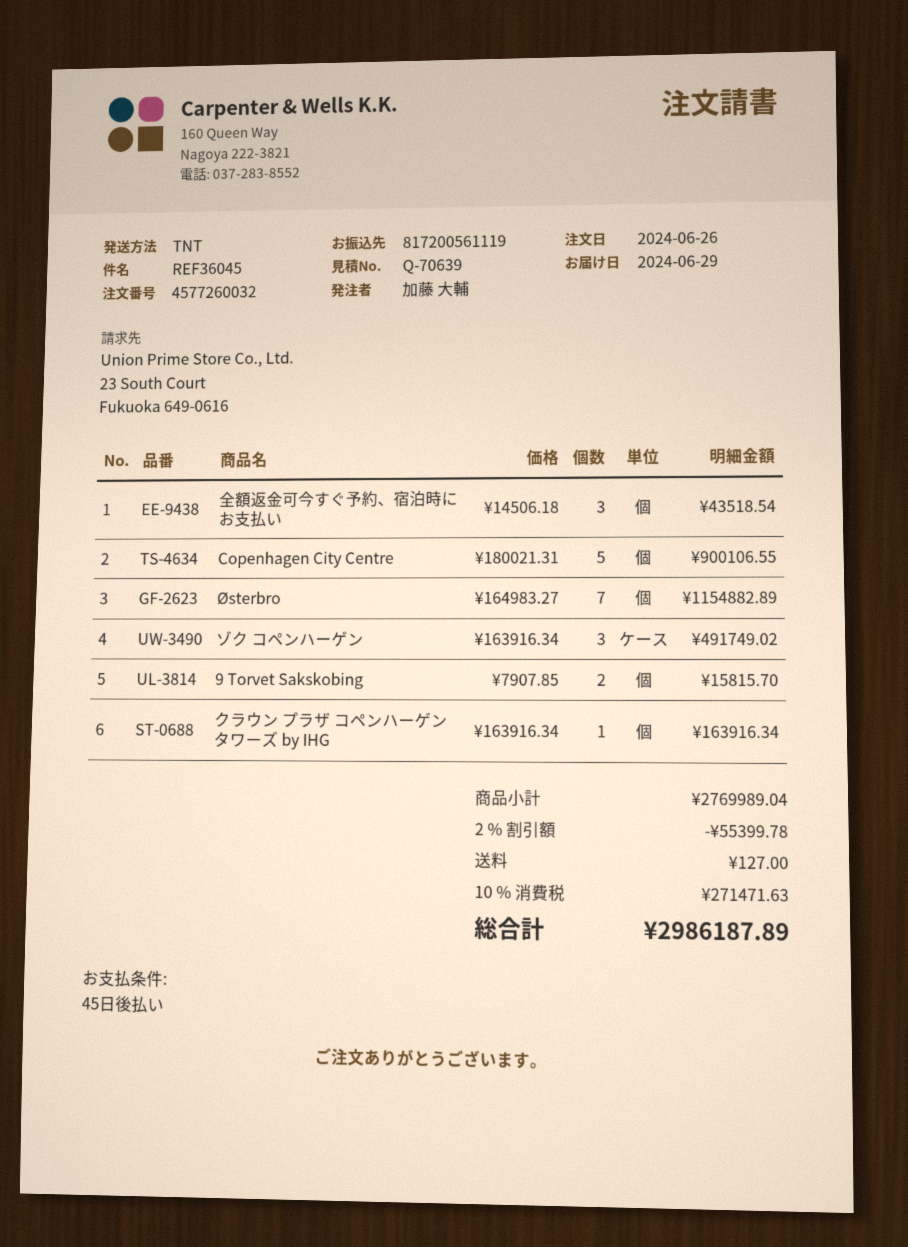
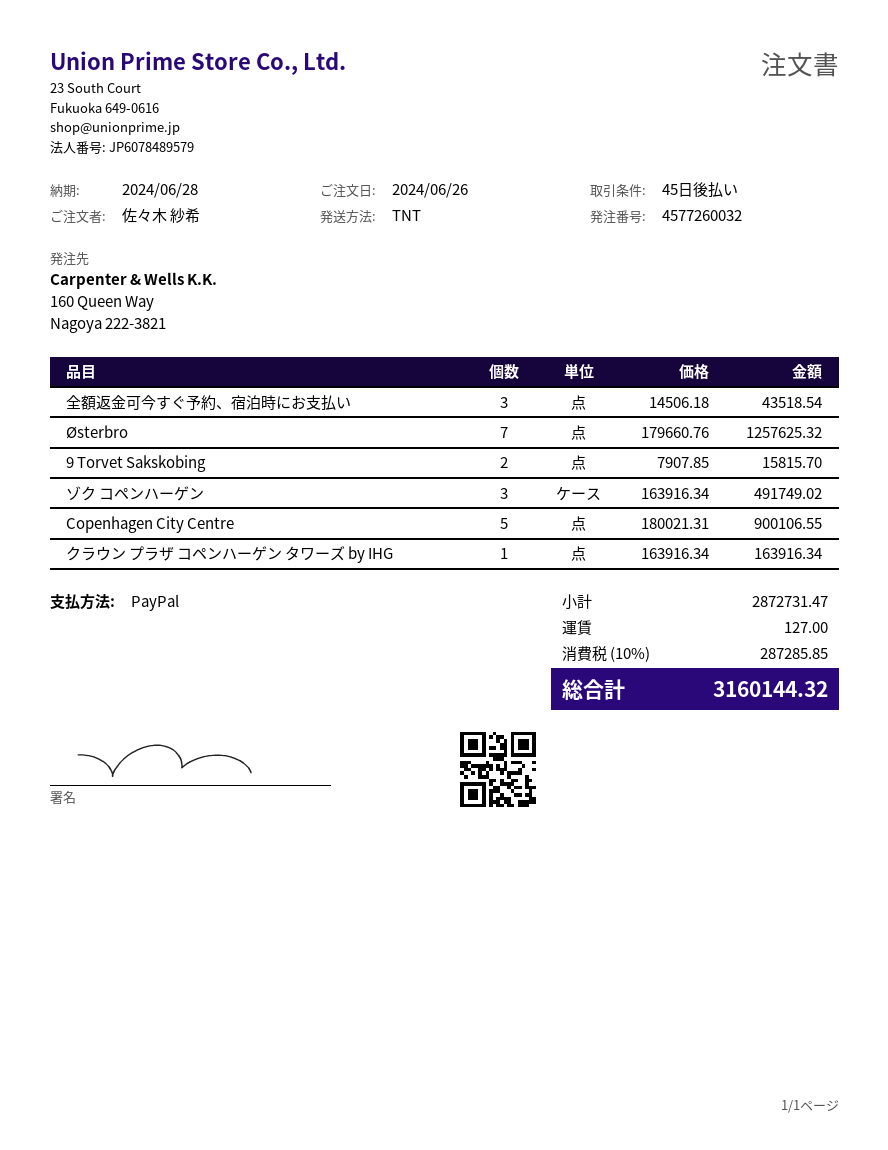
delivery date: 2024-06-29 -> 2024-06-28
ordered by: 加藤 大輔 -> 佐々木 紗希
Østerbro: 7 x 164983.27 = 1154882.89 -> 7 x 179660.76 = 1257625.32
subtotal: 2769989.04 -> 2872731.47
discount: 2% = 55399.78 -> none
tax: 10% = 271471.63 -> 10% = 287285.85
total: 2986187.89 -> 3160144.32

